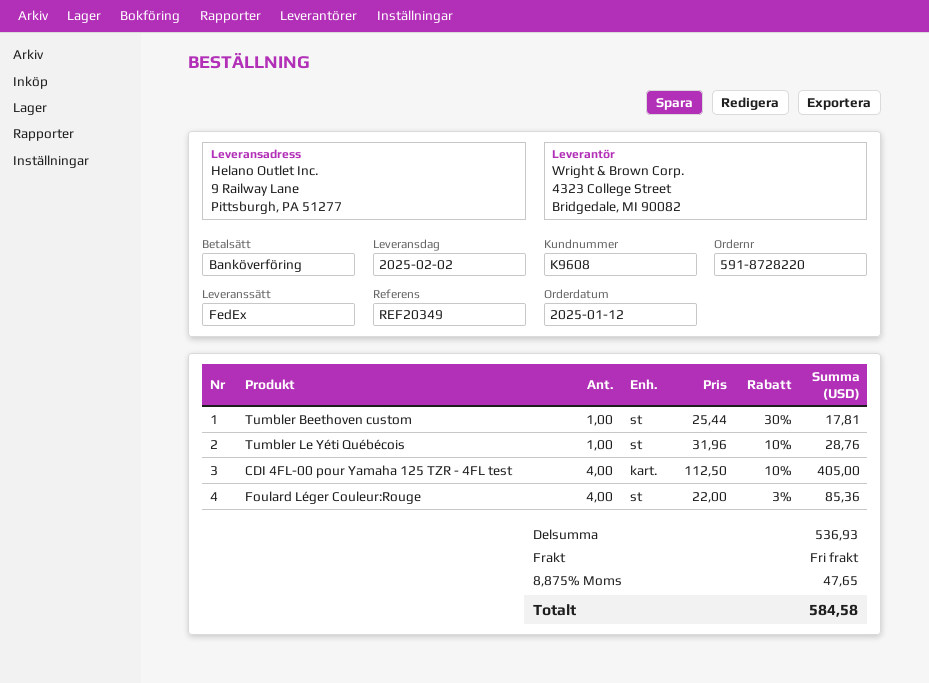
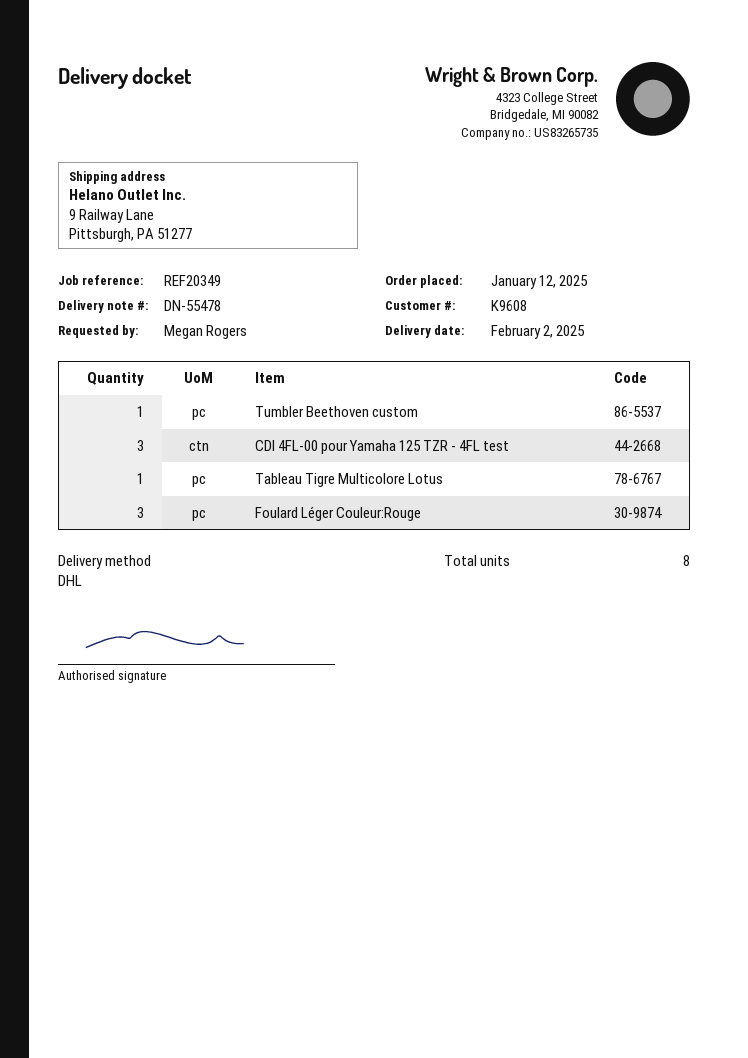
shipping method: FedEx -> DHL
Tumbler Le Yéti Québécois: 1 -> none
CDI 4FL-00 pour Yamaha 125 TZR - 4FL test: 4 -> 3
Foulard Léger Couleur:Rouge: 4 -> 3
Tableau Tigre Multicolore Lotus: none -> 1

